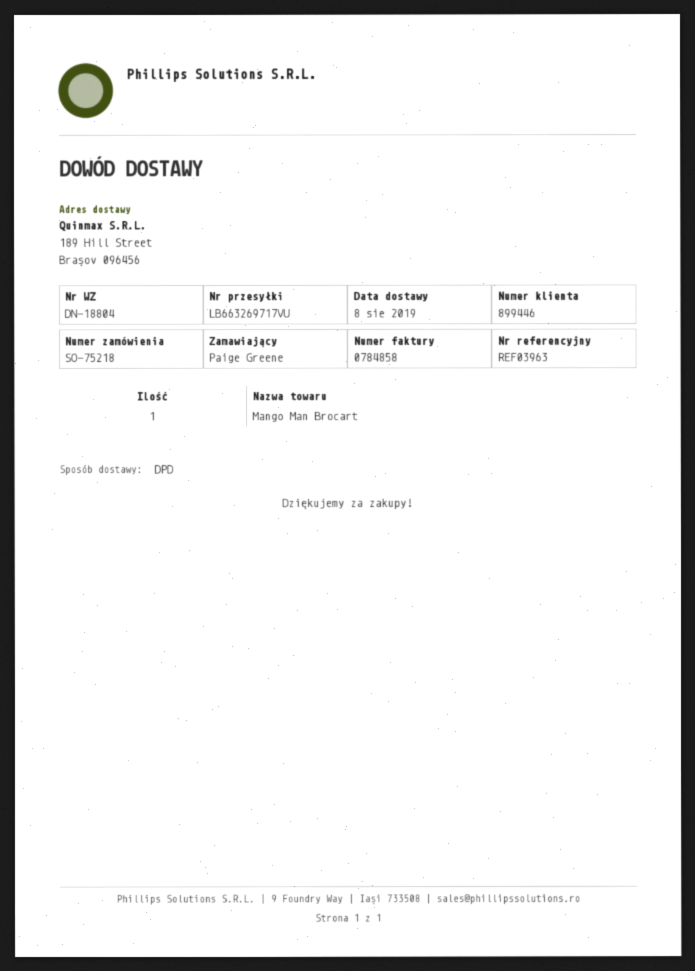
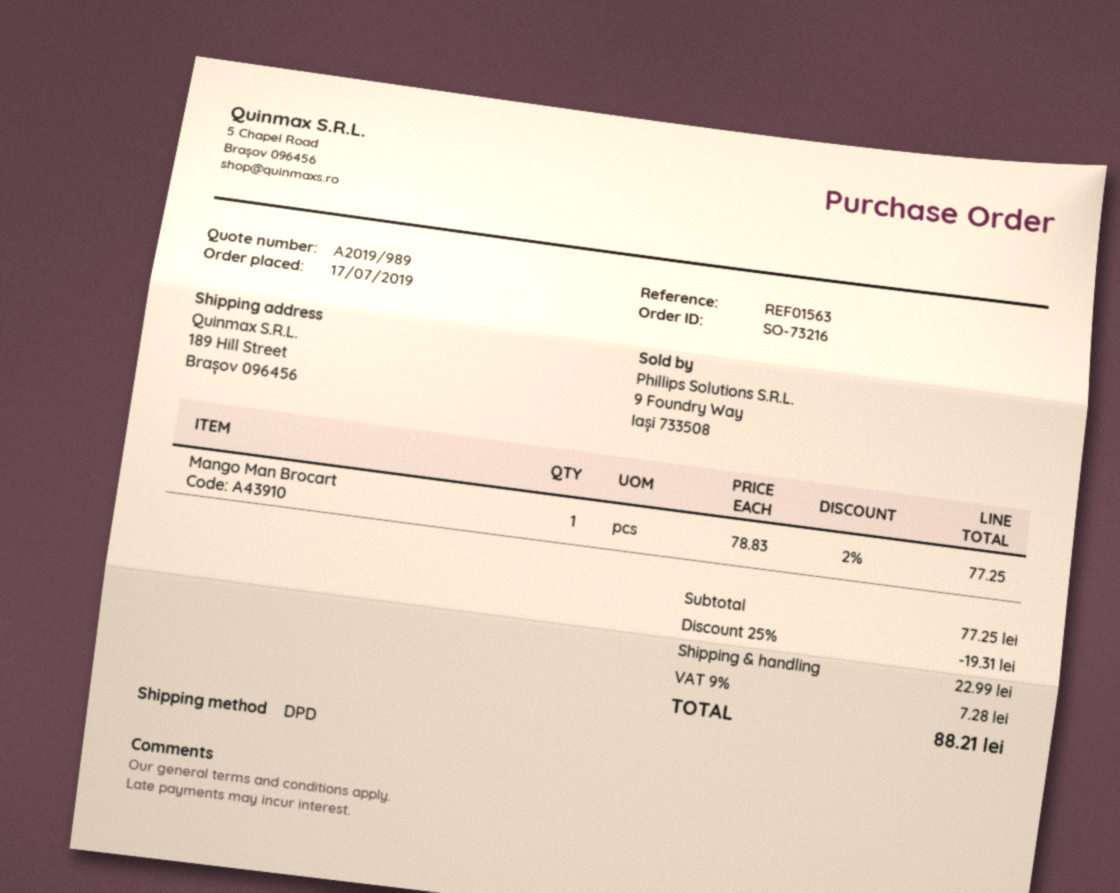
order number: SO-75218 -> SO-73216
reference: REF03963 -> REF01563

